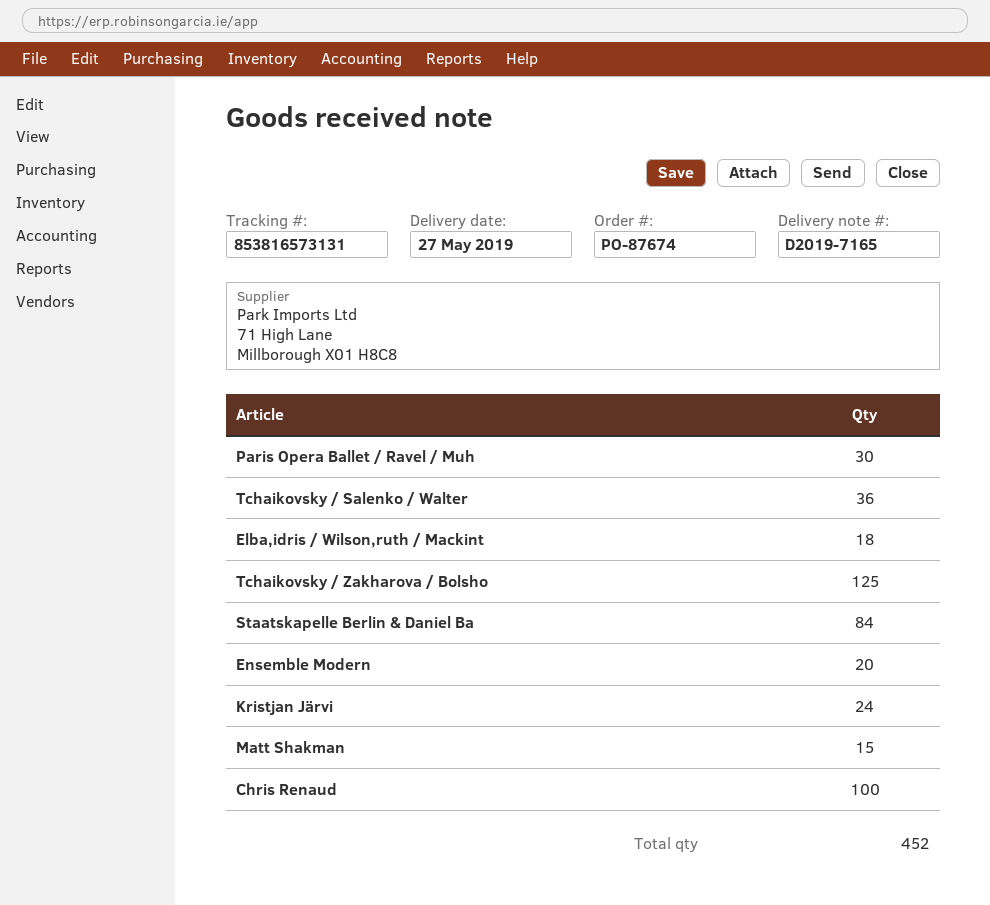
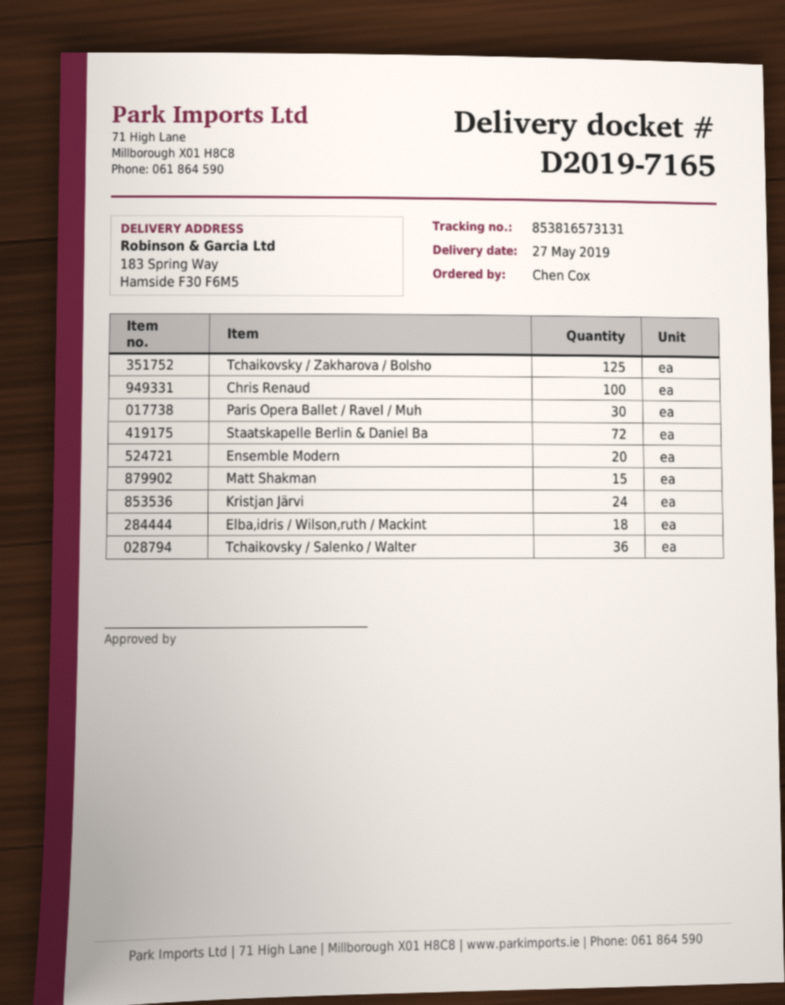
Staatskapelle Berlin & Daniel Ba: 84 -> 72

